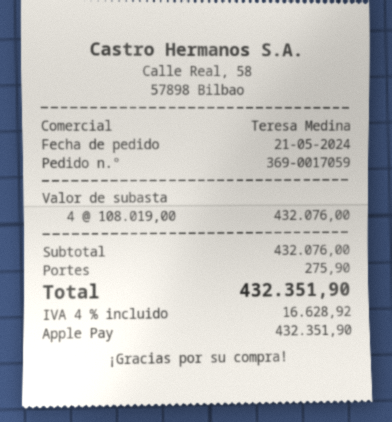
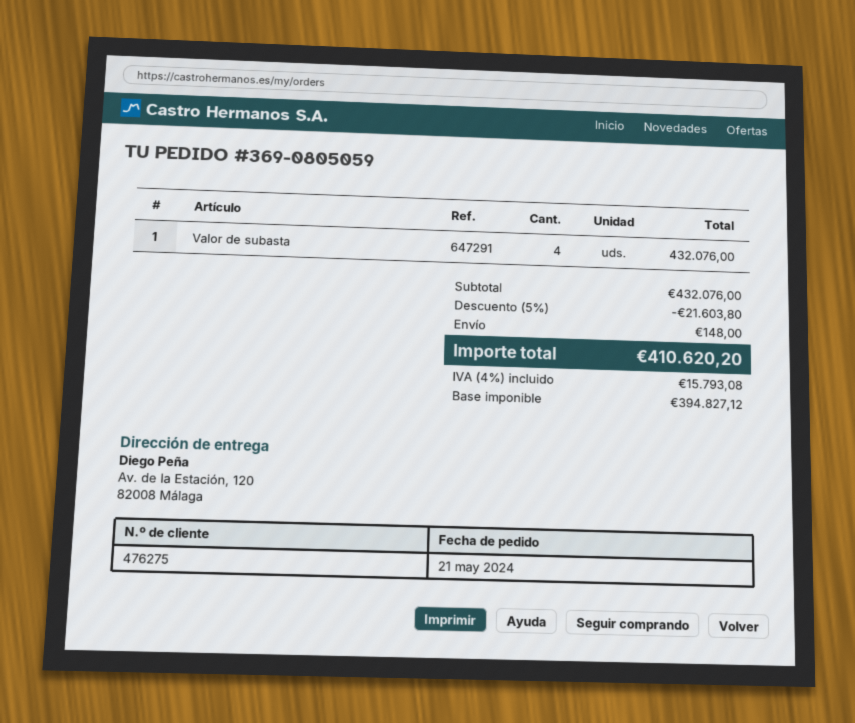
order number: 369-0017059 -> 369-0805059
discount: none -> 5% = 21603.80
shipping: 275.90 -> 148.00
tax: 4% = 16628.92 -> 4% = 15793.08
total: 432351.90 -> 410620.20

